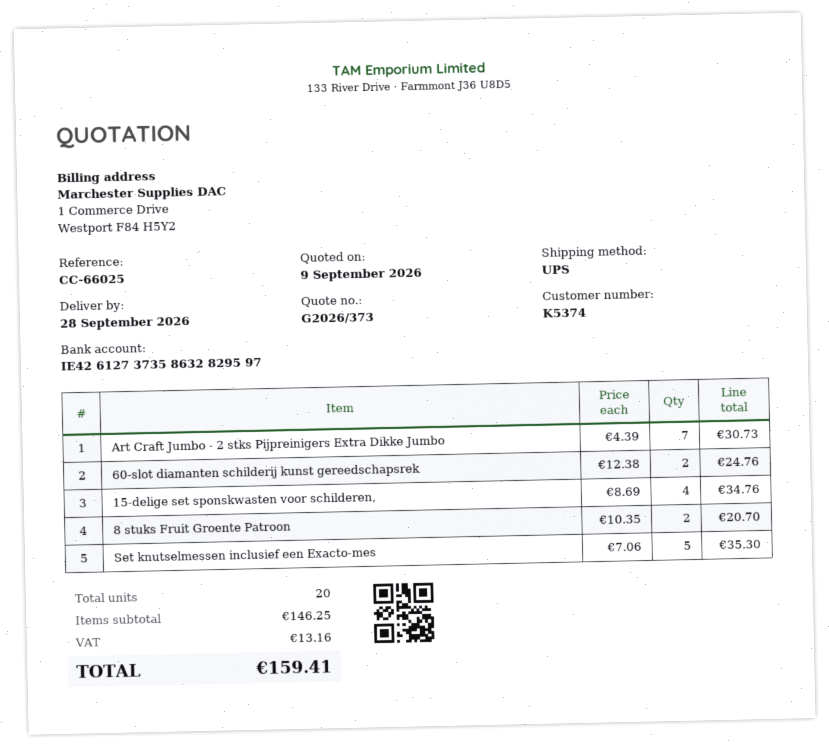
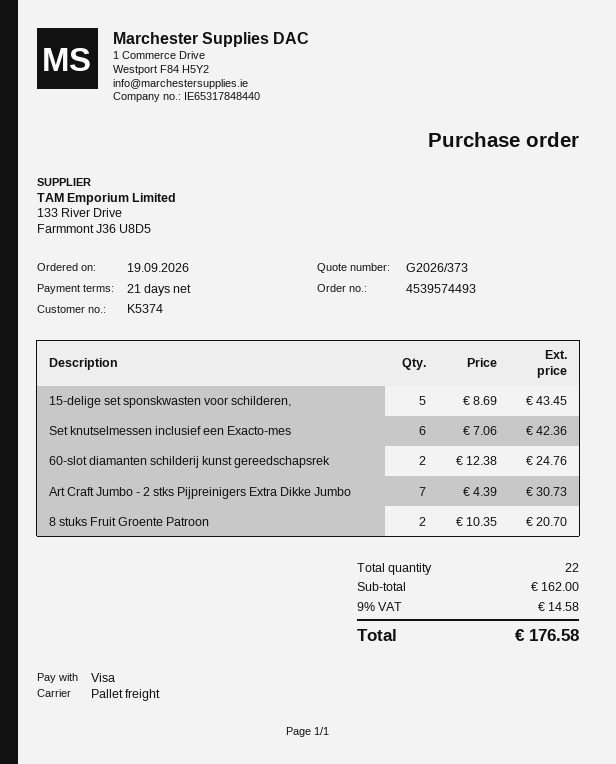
shipping method: UPS -> pallet freight
15-delige set sponskwasten voor schilderen,: 4 x 8.69 = 34.76 -> 5 x 8.69 = 43.45
Set knutselmessen inclusief een Exacto-mes: 5 x 7.06 = 35.30 -> 6 x 7.06 = 42.36
total quantity: 20 -> 22
subtotal: 146.25 -> 162.00
tax: 13.16 -> 14.58
total: 159.41 -> 176.58

